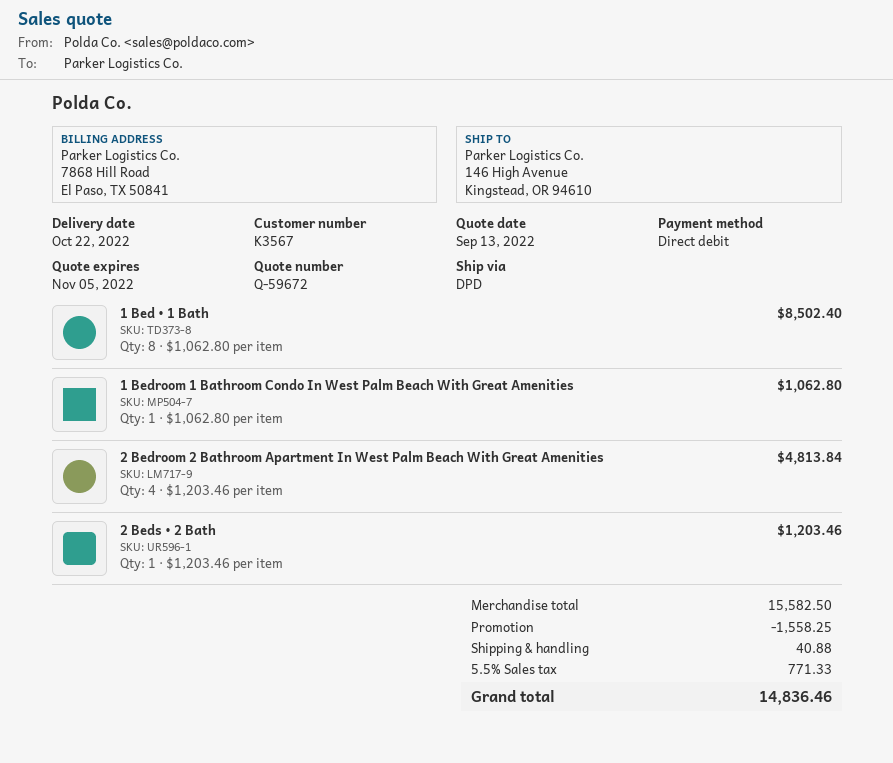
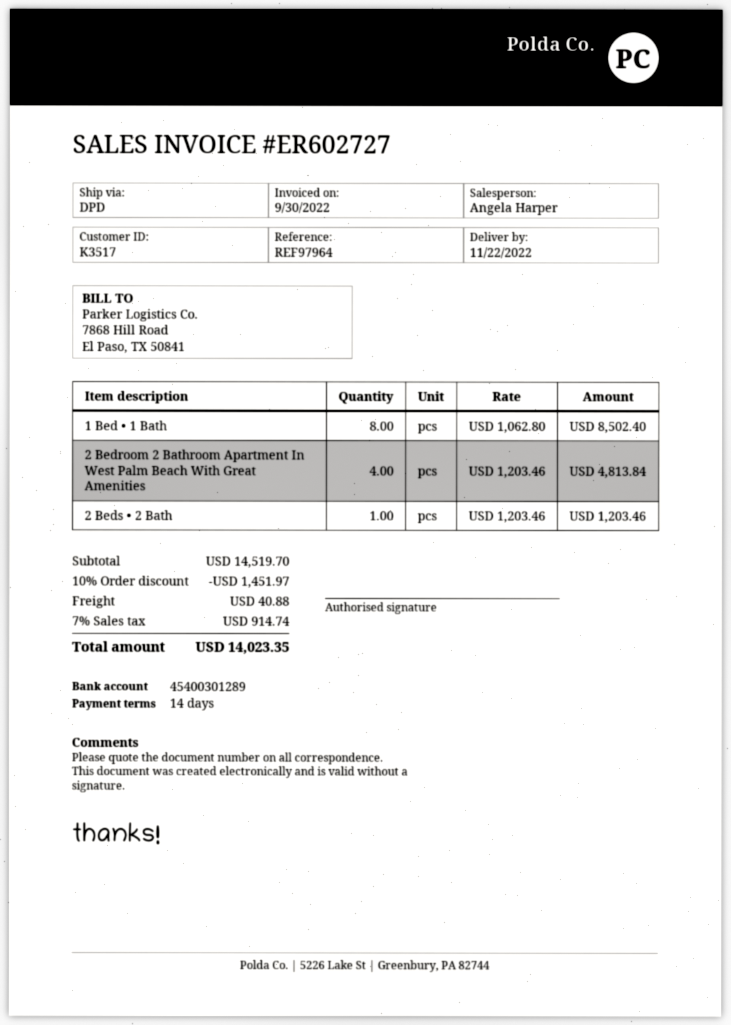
delivery date: 2022-10-22 -> 2022-11-22
customer number: K3567 -> K3517
1 Bedroom 1 Bathroom Condo In West Palm Beach With Great Amenities: 1 x 1062.80 = 1062.80 -> none
subtotal: 15582.50 -> 14519.70
discount: 1558.25 -> 1451.97
tax: 5.5% = 771.33 -> 7% = 914.74
total: 14836.46 -> 14023.35

